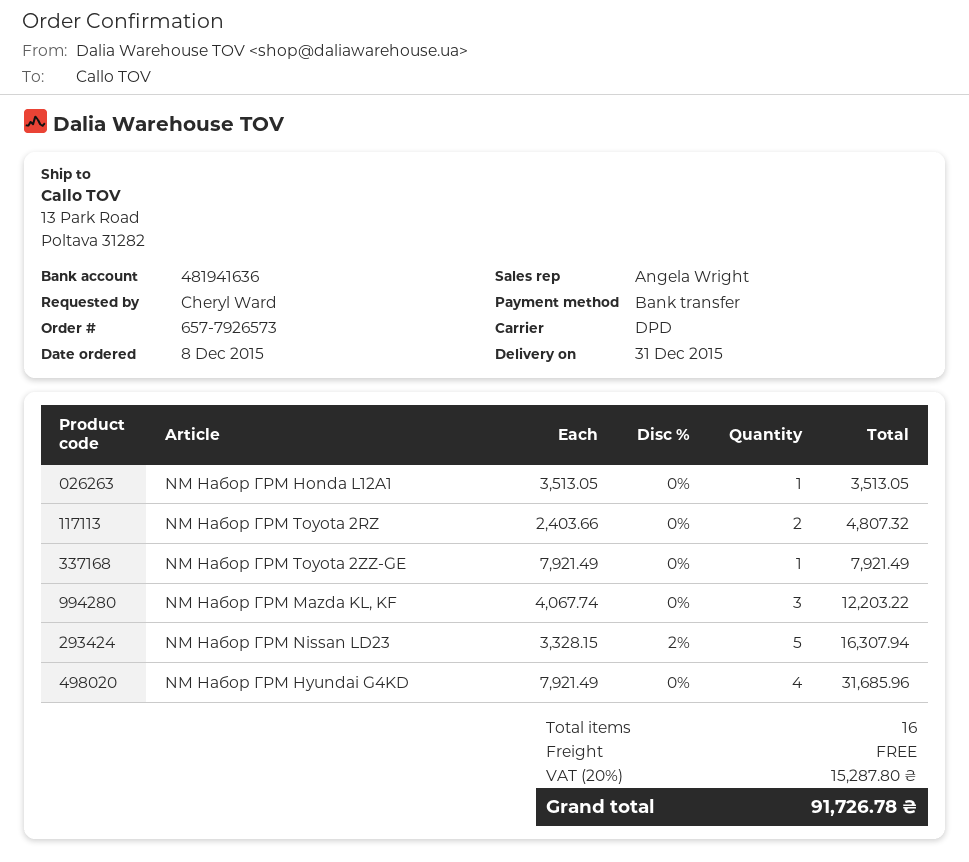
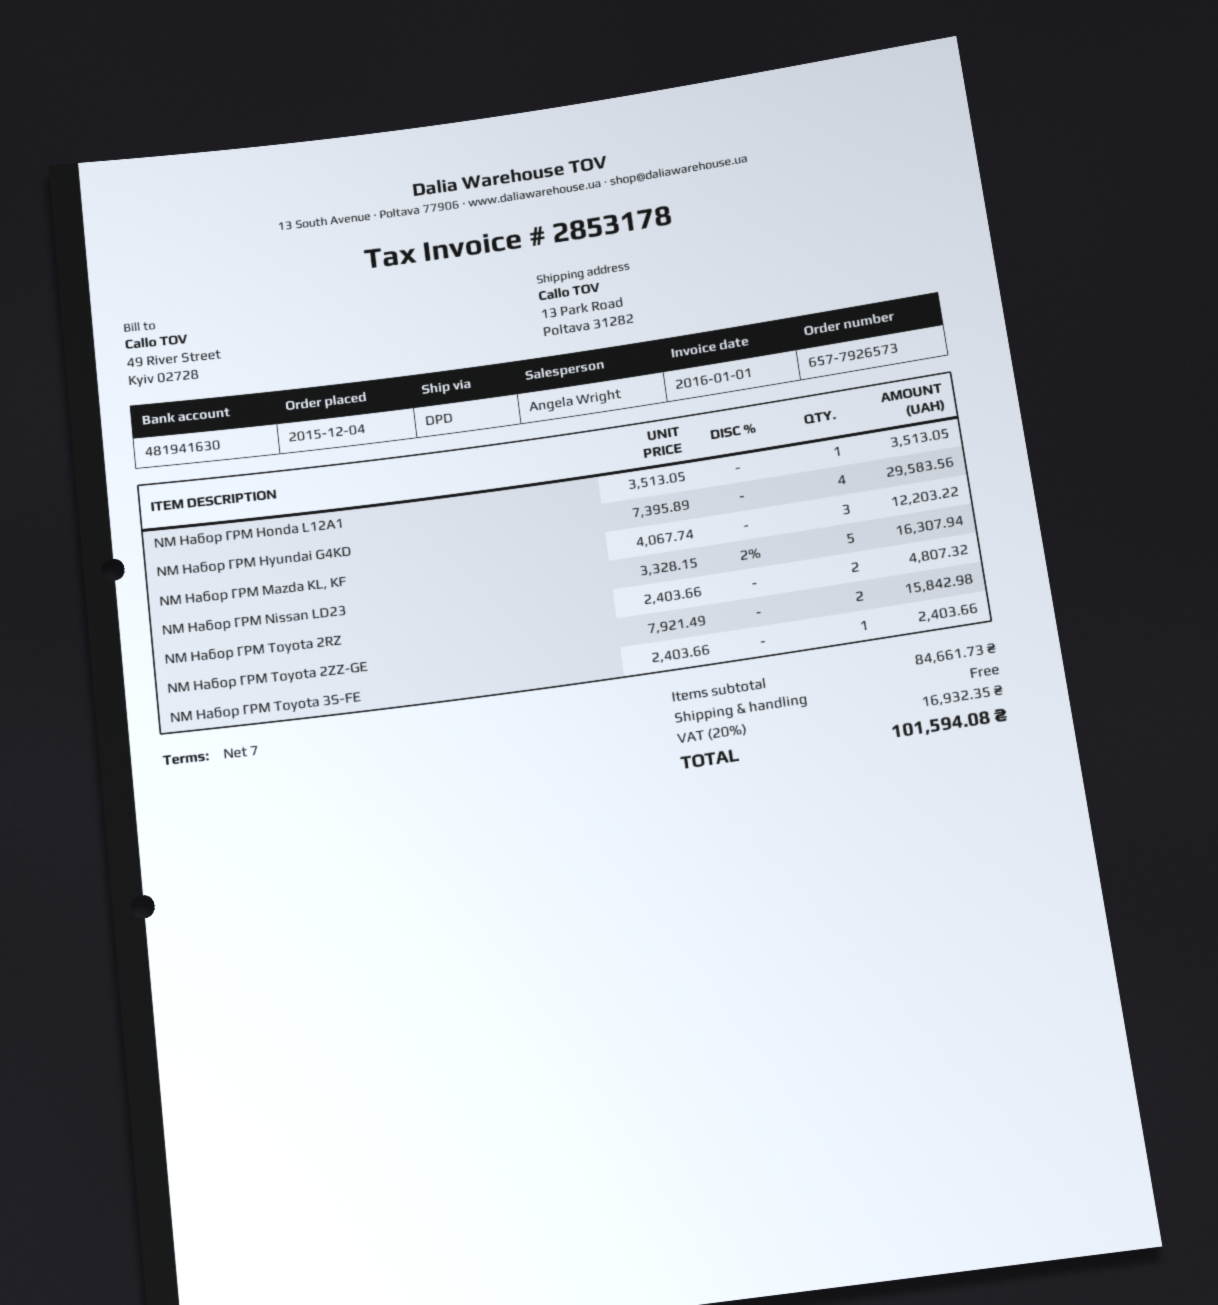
order date: 2015-12-08 -> 2015-12-04
bank account: 481941636 -> 481941630
NM Набор ГРМ Toyota 2ZZ-GE: 1 x 7921.49 = 7921.49 -> 2 x 7921.49 = 15842.98
NM Набор ГРМ Hyundai G4KD: 4 x 7921.49 = 31685.96 -> 4 x 7395.89 = 29583.56
NM Набор ГРМ Toyota 3S-FE: none -> 1 x 2403.66 = 2403.66
tax: 20% = 15287.80 -> 20% = 16932.35
total: 91726.78 -> 101594.08

